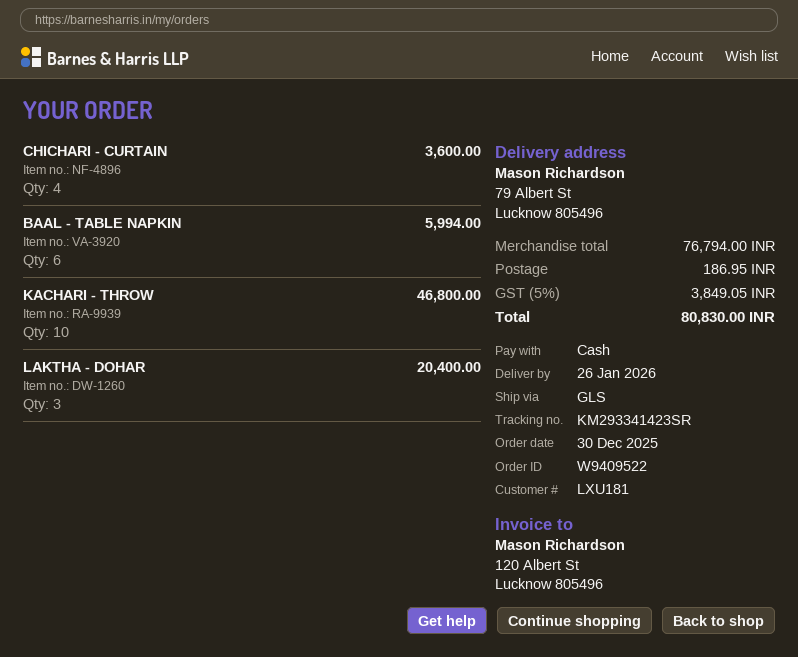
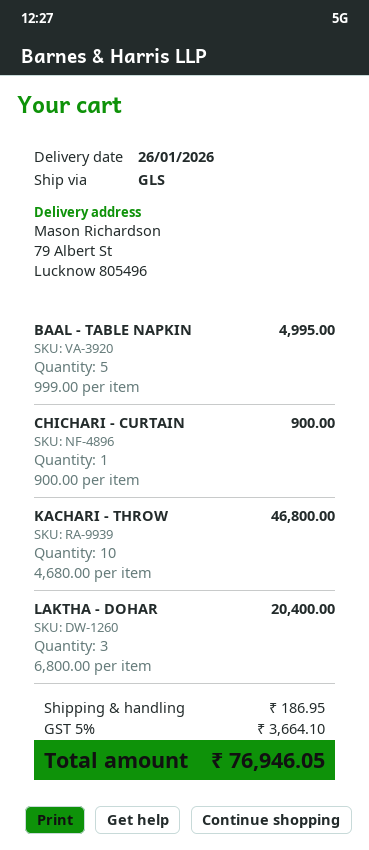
CHICHARI - CURTAIN: 4 for 3600.00 -> 1 for 900.00
BAAL - TABLE NAPKIN: 6 for 5994.00 -> 5 for 4995.00
tax: 5% = 3849.05 -> 5% = 3664.10
total: 80830.00 -> 76946.05

